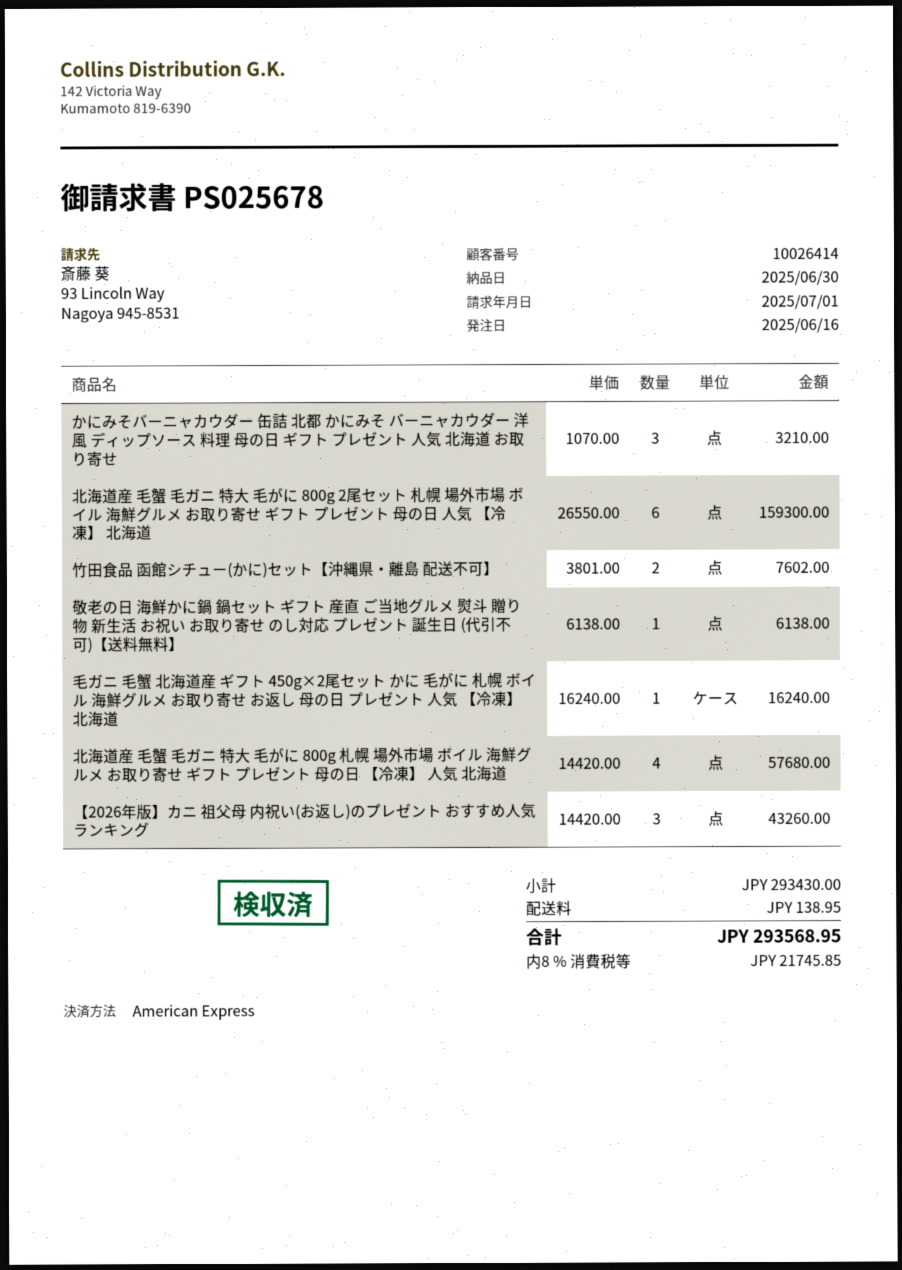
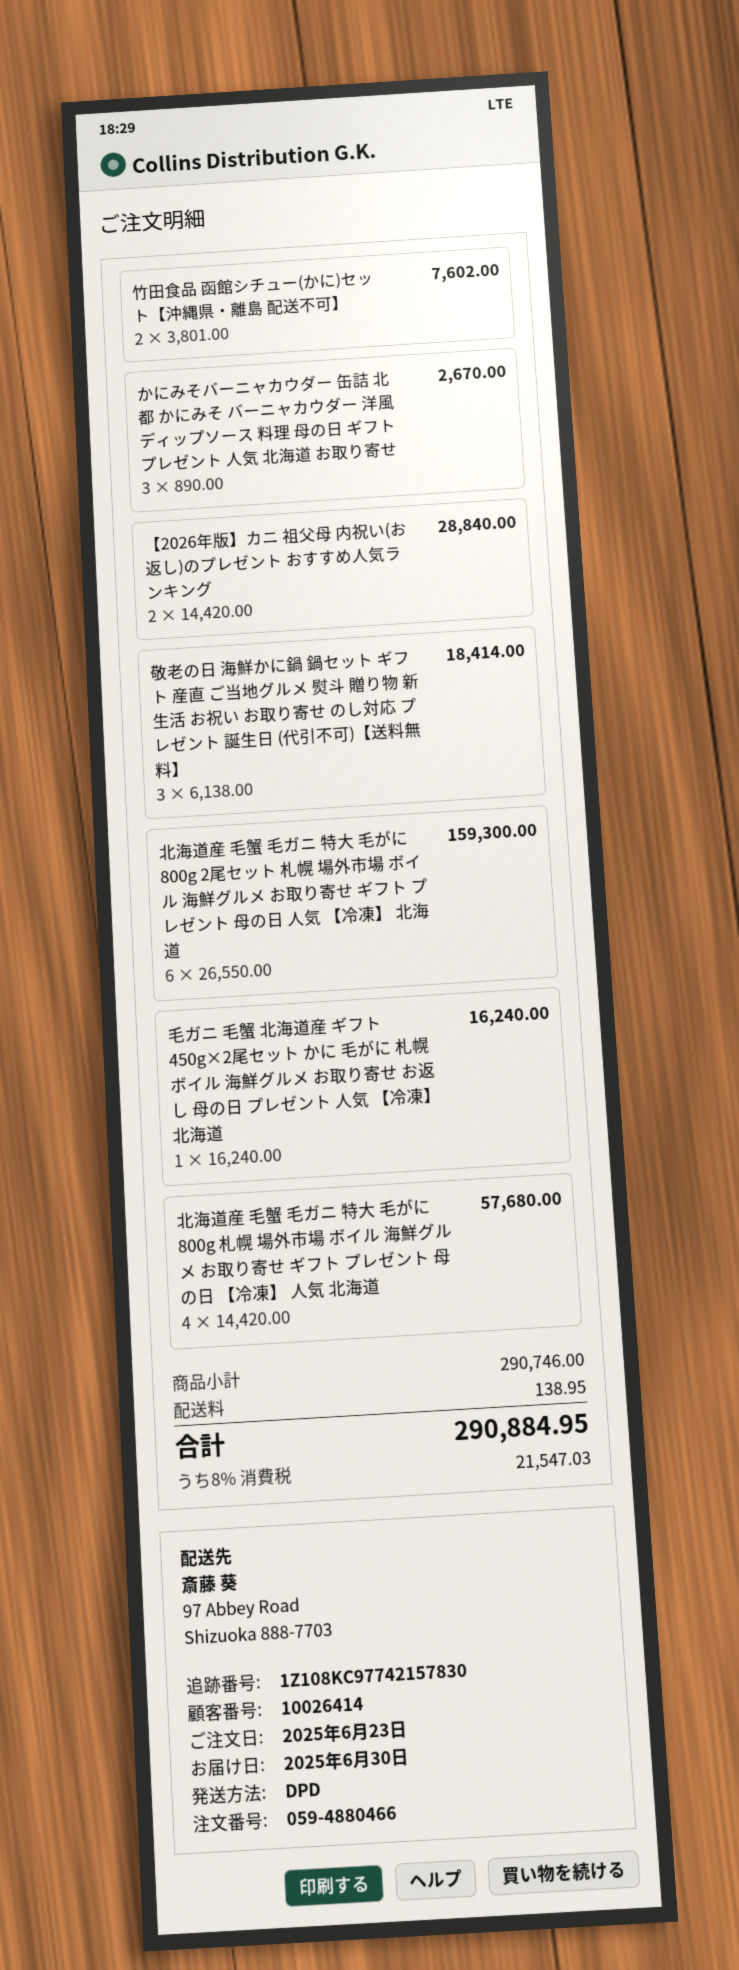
order date: 2025-06-16 -> 2025-06-23
かにみそバーニャカウダー 缶詰 北都 かにみそ バーニャカウダー 洋風 ディップソース 料理 母の日 ギフト プレゼント 人気 北海道 お取り寄せ: 3 x 1070.00 = 3210.00 -> 3 x 890.00 = 2670.00
敬老の日 海鮮かに鍋 鍋セット ギフト 産直 ご当地グルメ 熨斗 贈り物 新生活 お祝い お取り寄せ のし対応 プレゼント 誕生日 (代引不可)【送料無料】: 1 x 6138.00 = 6138.00 -> 3 x 6138.00 = 18414.00
【2026年版】カニ 祖父母 内祝い(お返し)のプレゼント おすすめ人気ランキング: 3 x 14420.00 = 43260.00 -> 2 x 14420.00 = 28840.00
subtotal: 293430.00 -> 290746.00
tax: 8% = 21745.85 -> 8% = 21547.03
total: 293568.95 -> 290884.95

